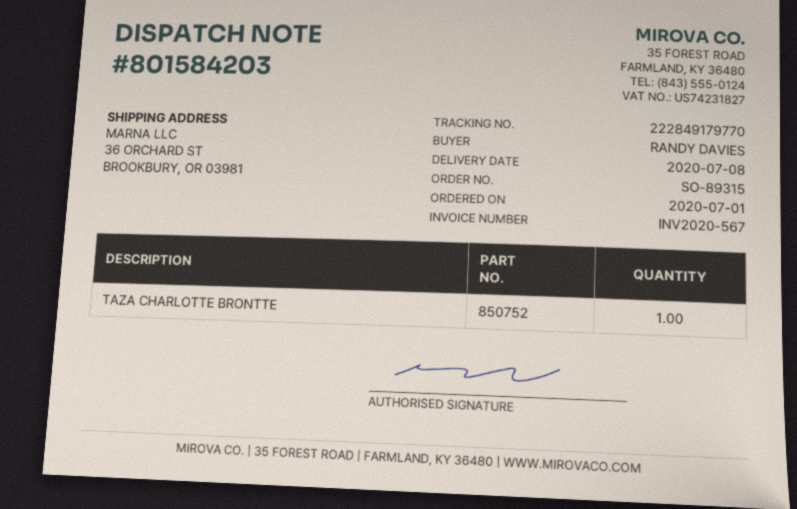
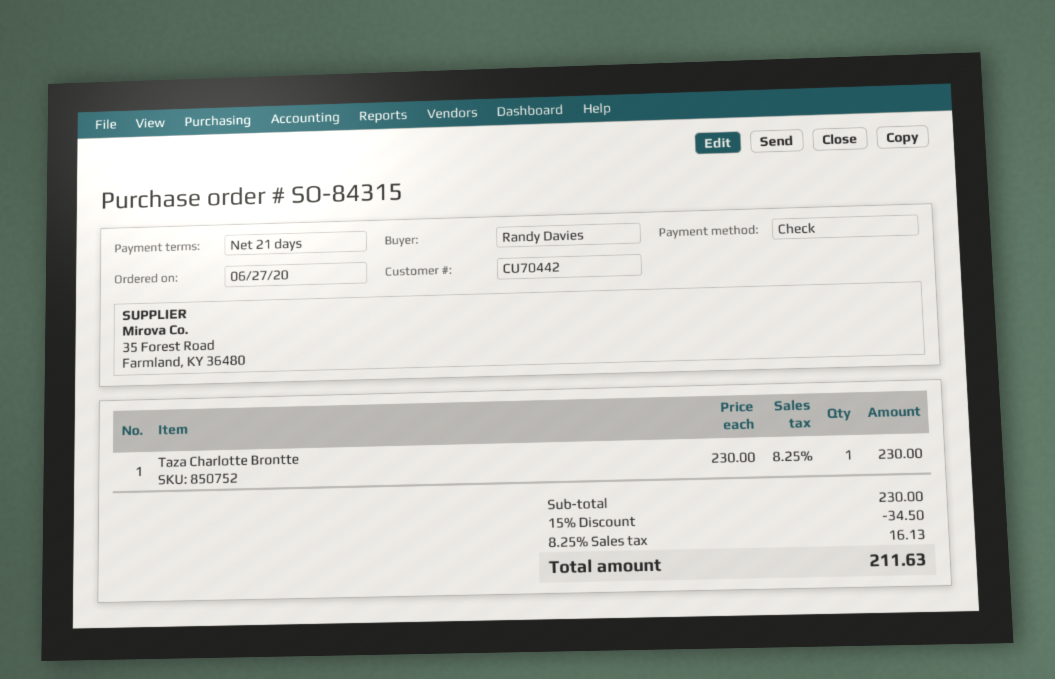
order number: SO-89315 -> SO-84315
order date: 2020-07-01 -> 2020-06-27

